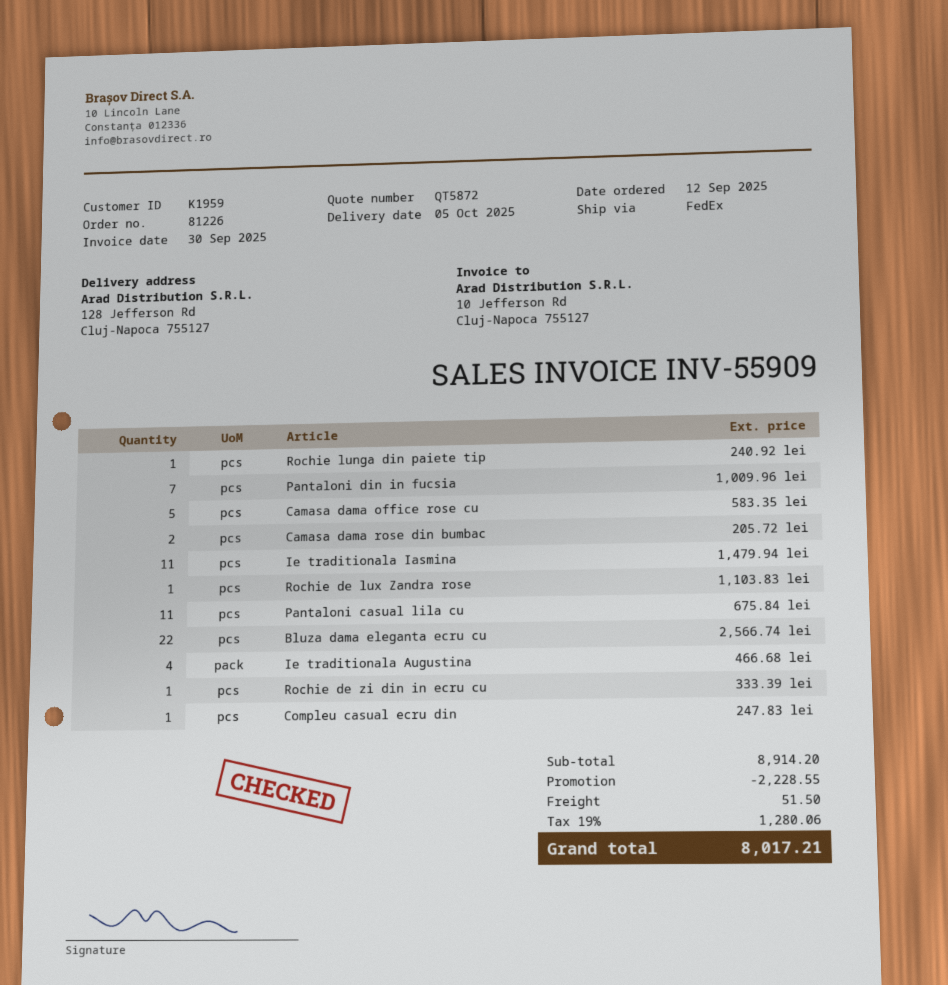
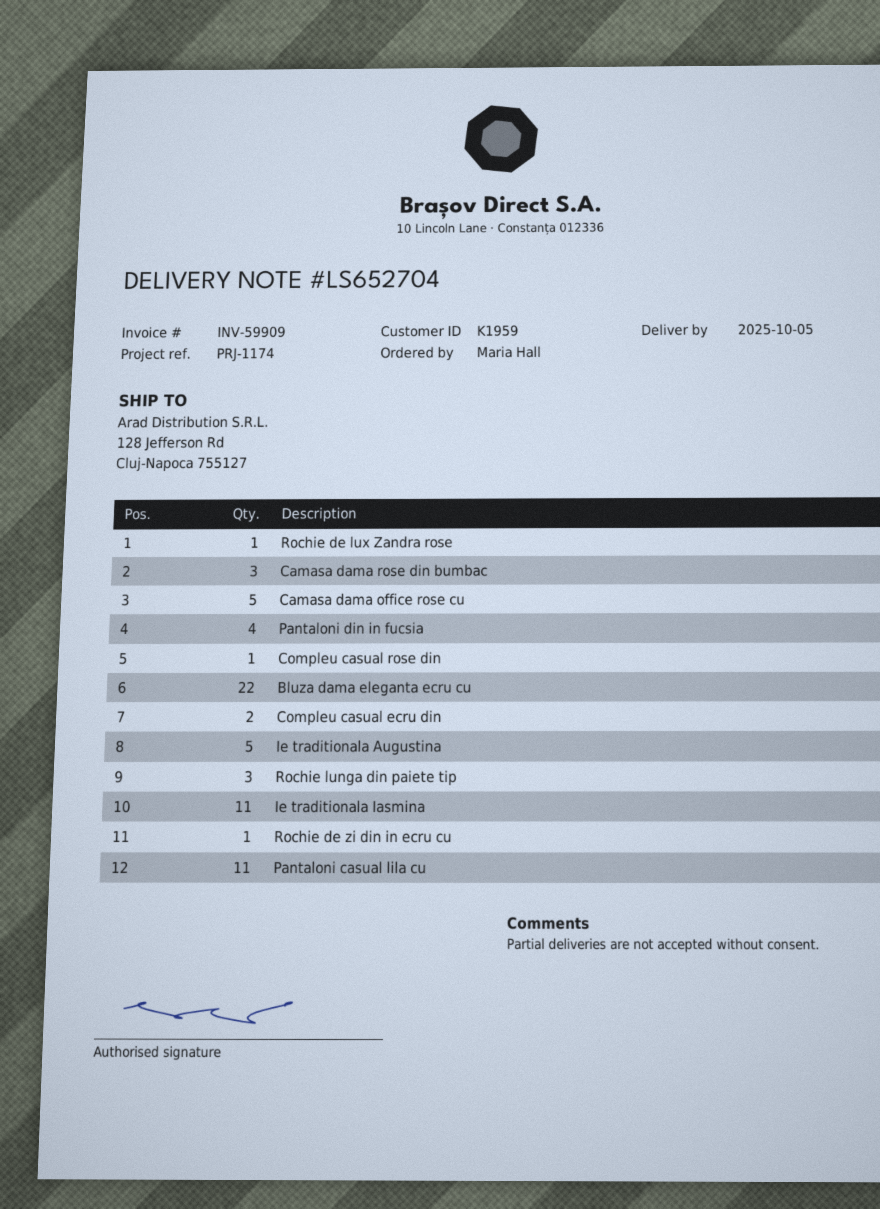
invoice number: INV-55909 -> INV-59909
Rochie lunga din paiete tip: 1 -> 3
Pantaloni din in fucsia: 7 -> 4
Camasa dama rose din bumbac: 2 -> 3
Ie traditionala Augustina: 4 -> 5
Compleu casual ecru din: 1 -> 2
Compleu casual rose din: none -> 1

